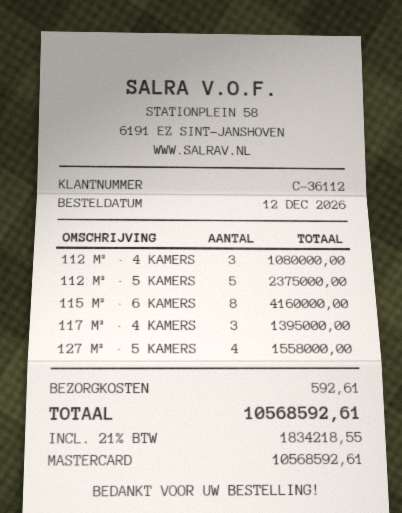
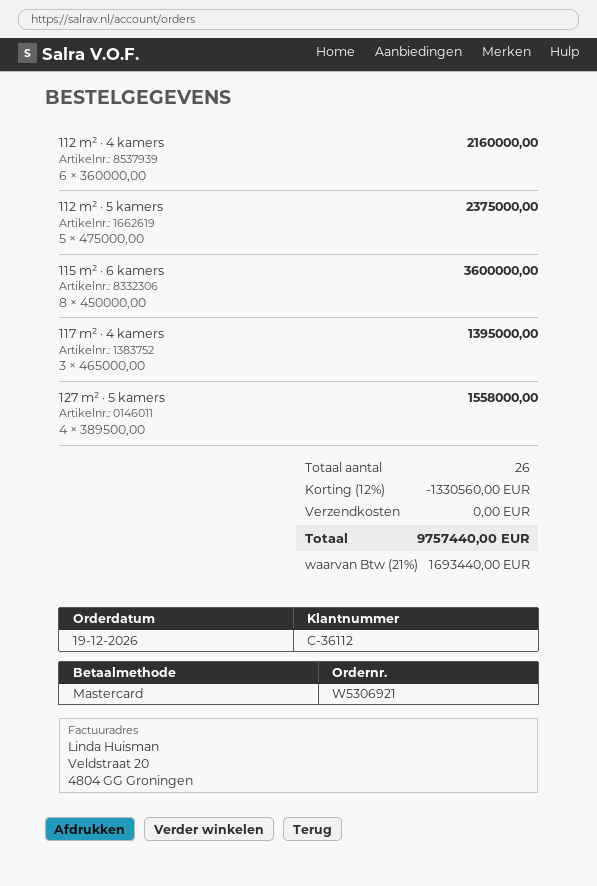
order date: 2026-12-12 -> 2026-12-19
112 M² · 4 KAMERS: 3 for 1080000.00 -> 6 for 2160000.00
115 M² · 6 KAMERS: 8 for 4160000.00 -> 8 for 3600000.00
discount: none -> 12% = 1330560.00
shipping: 592.61 -> 0.00
tax: 21% = 1834218.55 -> 21% = 1693440.00
total: 10568592.61 -> 9757440.00

